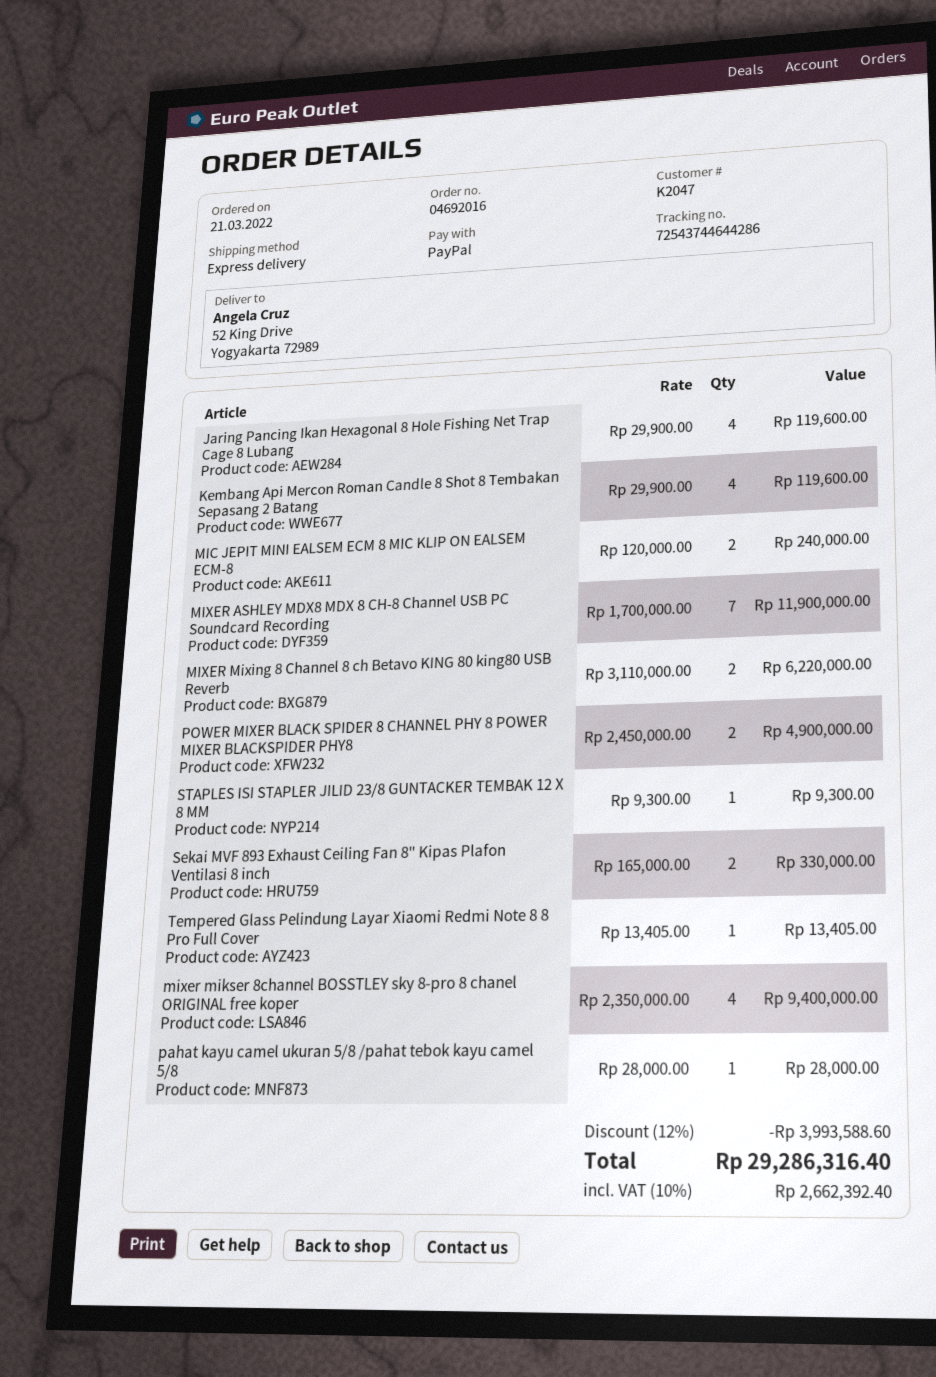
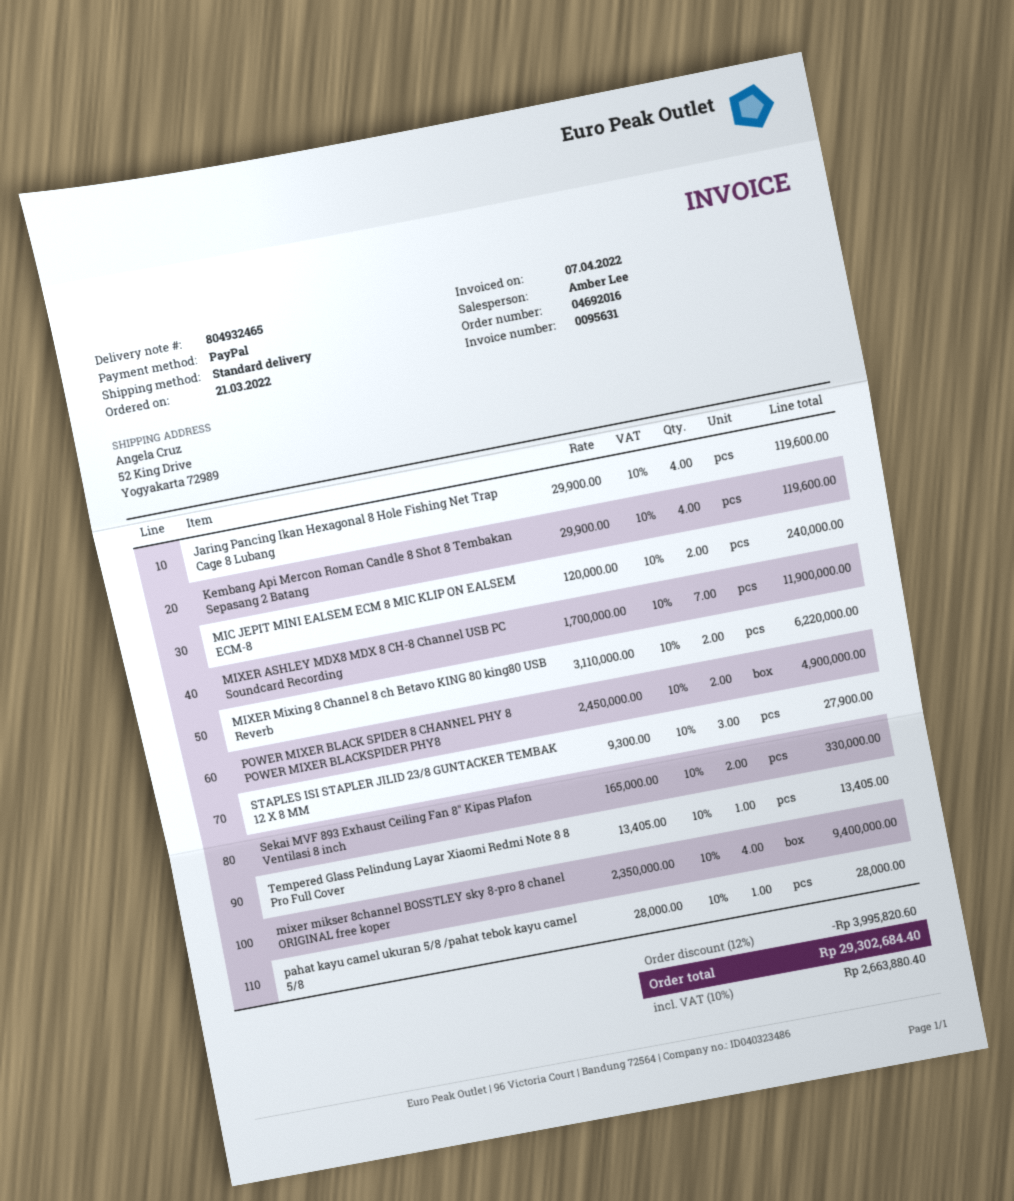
shipping method: express -> standard
STAPLES ISI STAPLER JILID 23/8 GUNTACKER TEMBAK 12 X 8 MM: 1 x 9300.00 = 9300.00 -> 3 x 9300.00 = 27900.00
discount: 12% = 3993588.60 -> 12% = 3995820.60
tax: 10% = 2662392.40 -> 10% = 2663880.40
total: 29286316.40 -> 29302684.40

